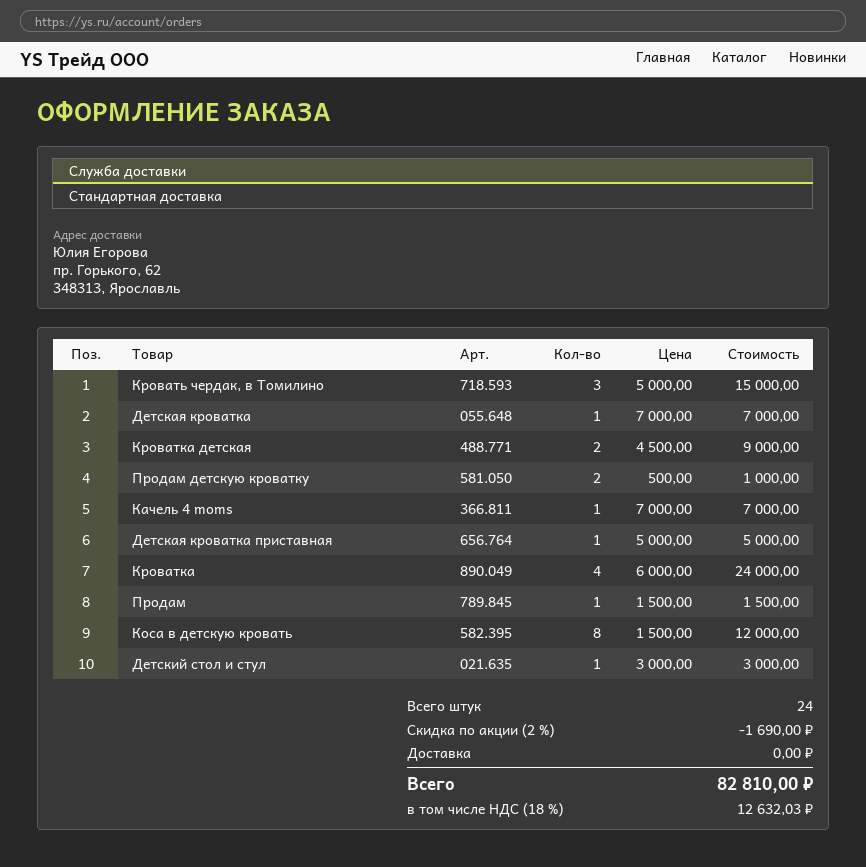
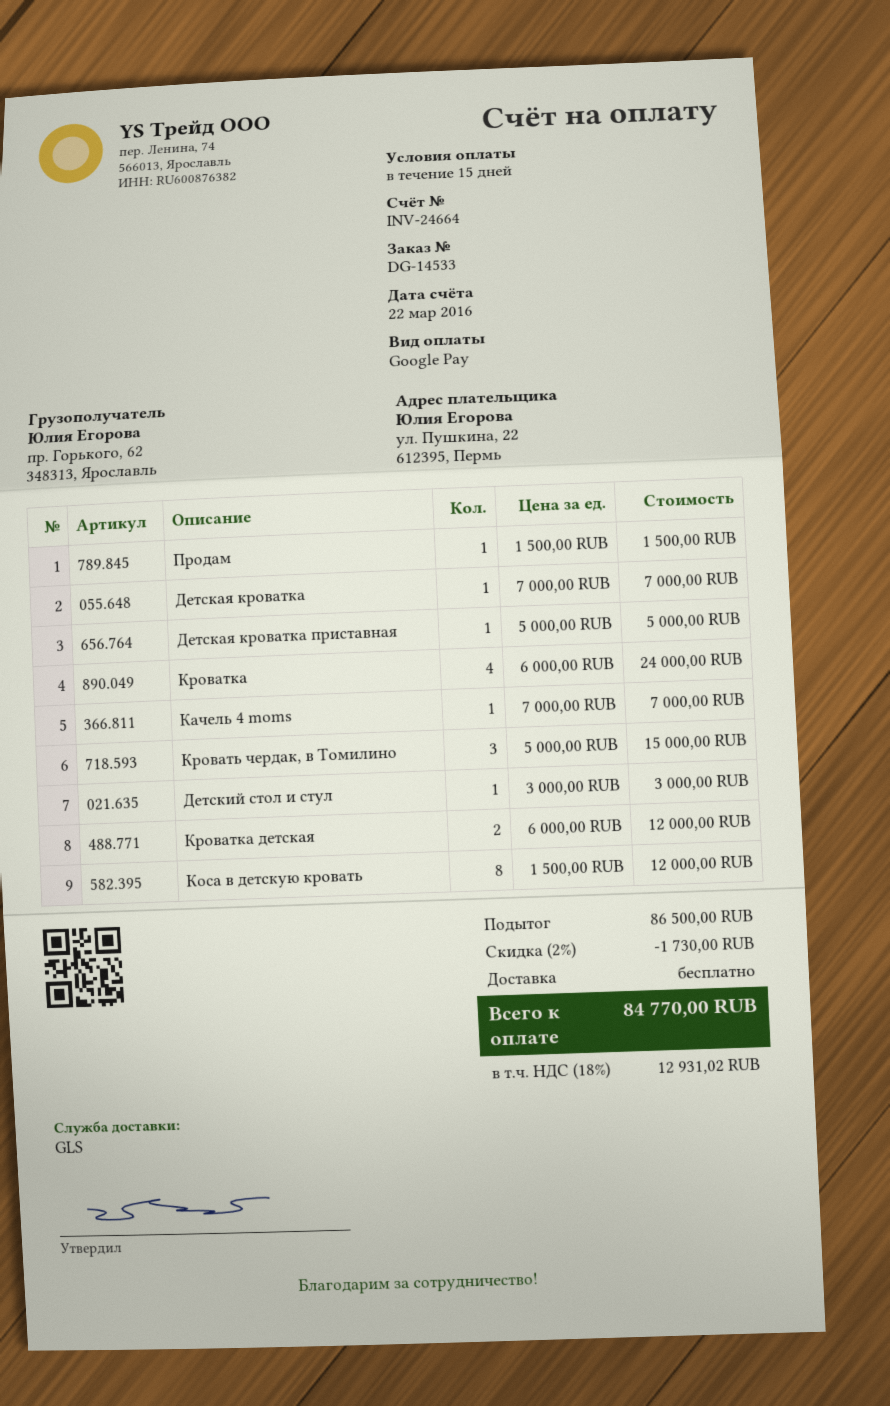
shipping method: standard -> GLS
Кроватка детская: 2 x 4500.00 = 9000.00 -> 2 x 6000.00 = 12000.00
Продам детскую кроватку: 2 x 500.00 = 1000.00 -> none
discount: 2% = 1690.00 -> 2% = 1730.00
tax: 18% = 12632.03 -> 18% = 12931.02
total: 82810.00 -> 84770.00

